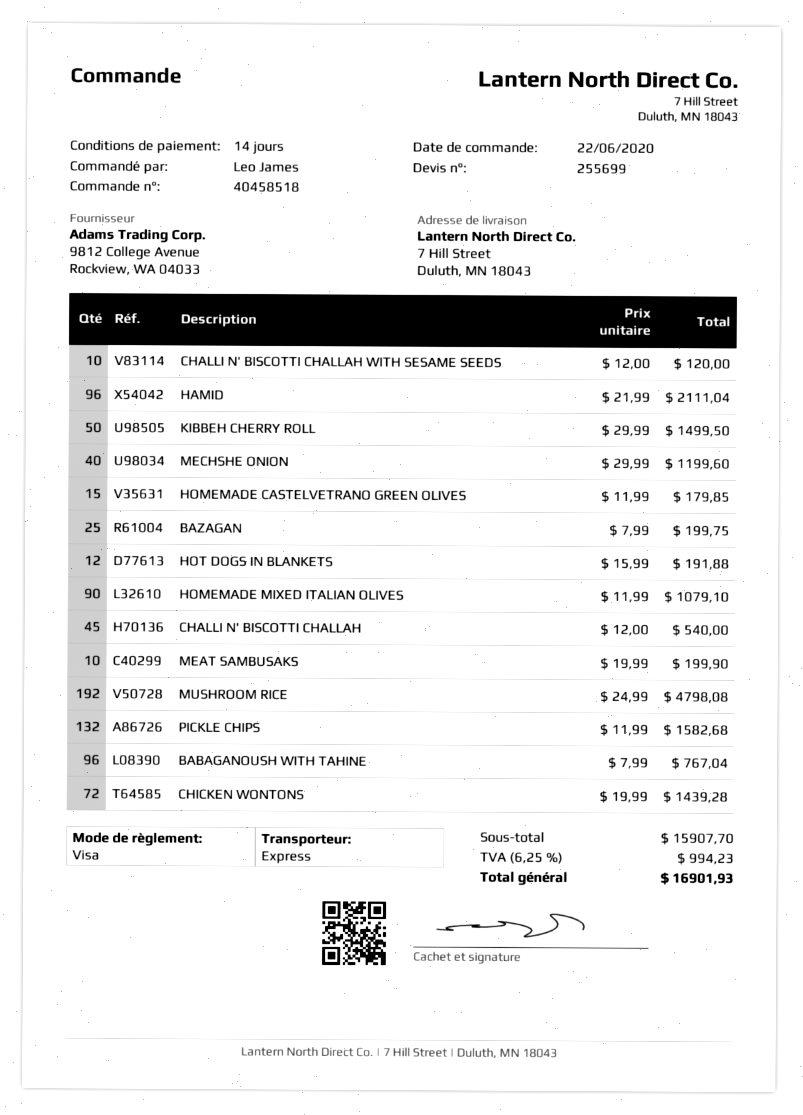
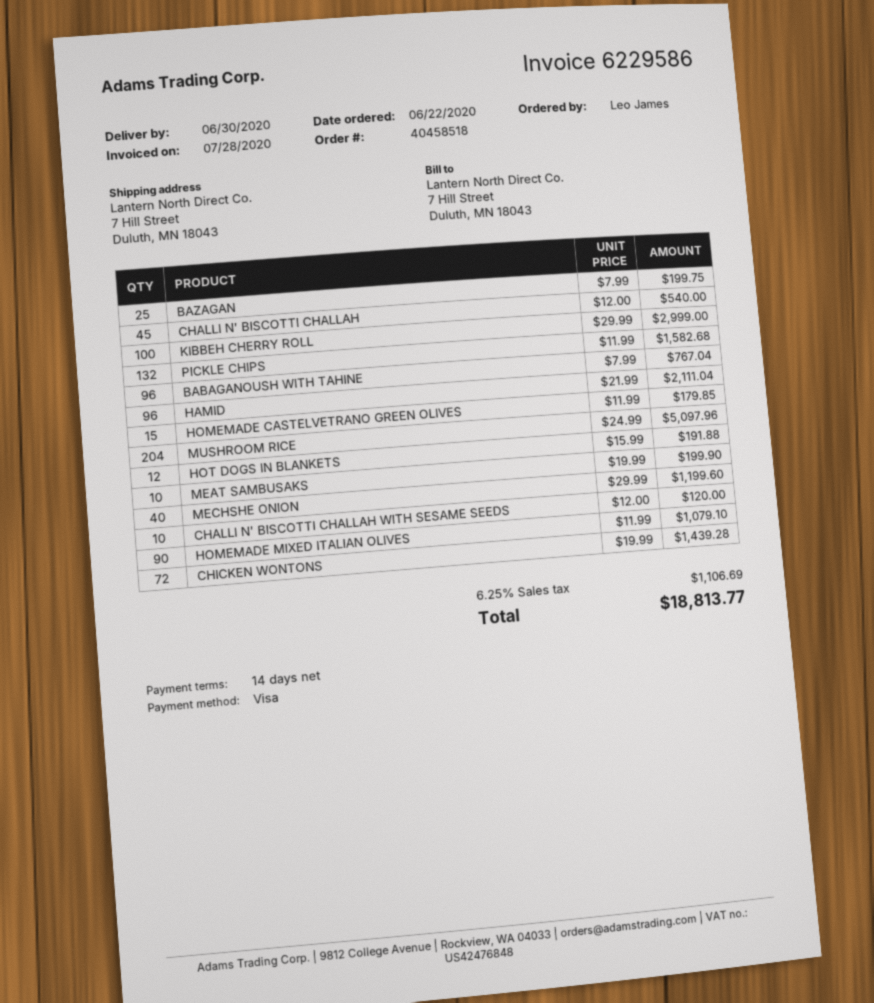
KIBBEH CHERRY ROLL: 50 x 29.99 = 1499.50 -> 100 x 29.99 = 2999.00
MUSHROOM RICE: 192 x 24.99 = 4798.08 -> 204 x 24.99 = 5097.96
tax: 6.25% = 994.23 -> 6.25% = 1106.69
total: 16901.93 -> 18813.77

